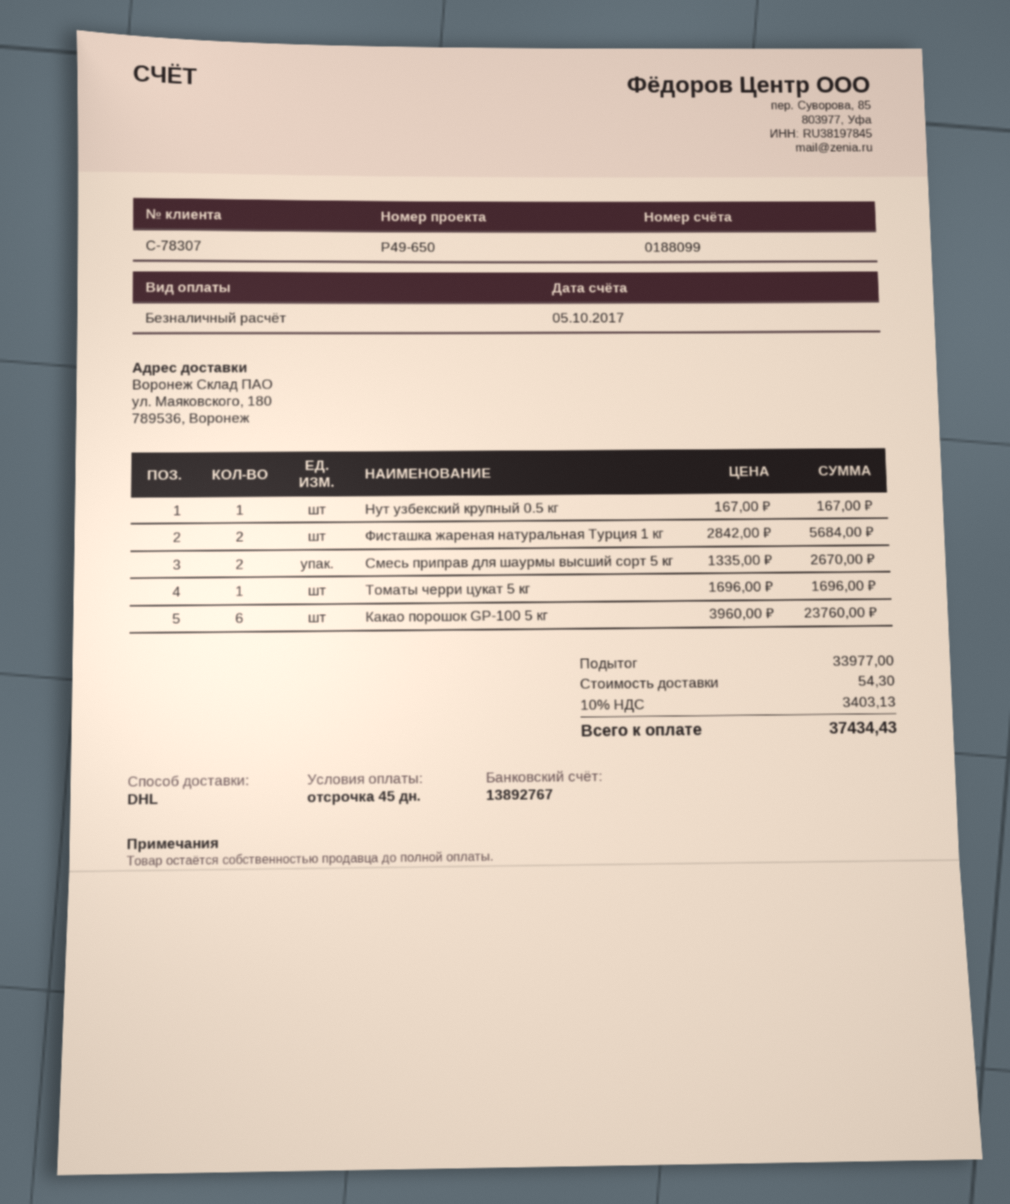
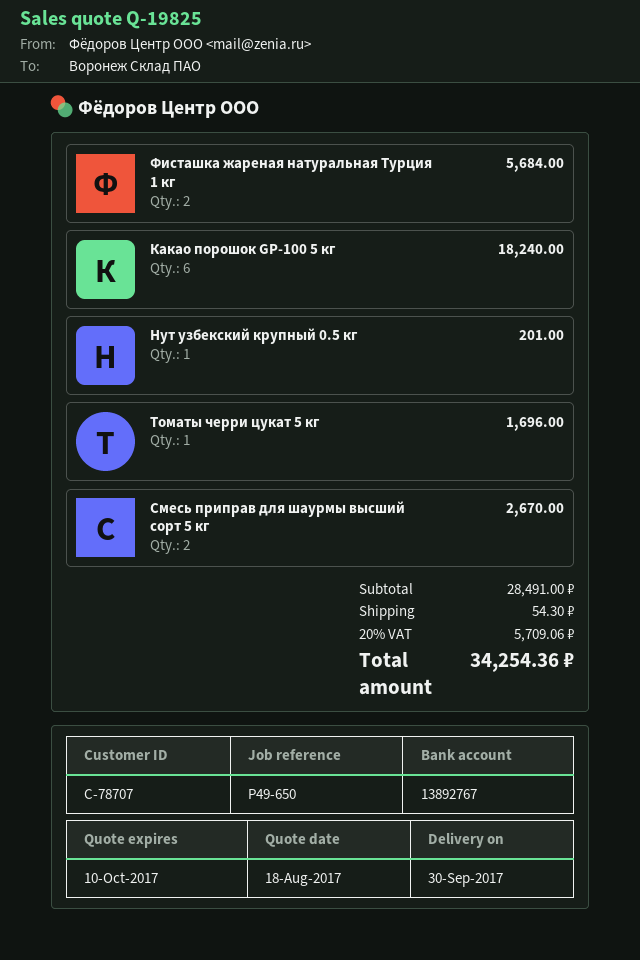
customer number: C-78307 -> C-78707
Нут узбекский крупный 0.5 кг: 1 for 167.00 -> 1 for 201.00
Какао порошок GP-100 5 кг: 6 for 23760.00 -> 6 for 18240.00
subtotal: 33977.00 -> 28491.00
tax: 10% = 3403.13 -> 20% = 5709.06
total: 37434.43 -> 34254.36

